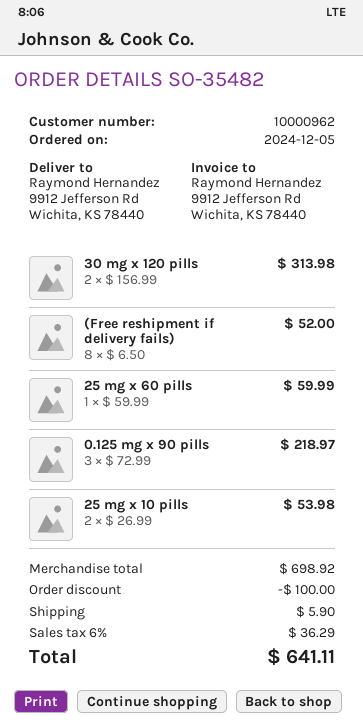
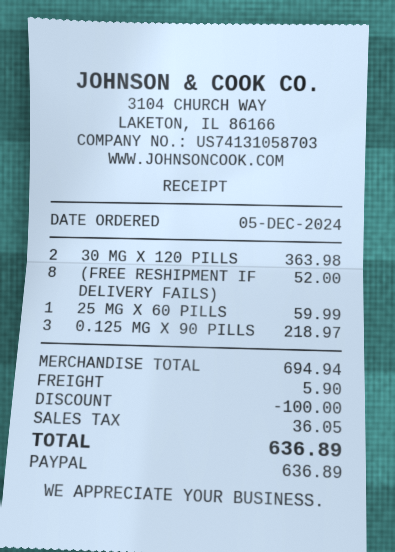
30 mg x 120 pills: 2 for 313.98 -> 2 for 363.98
25 mg x 10 pills: 2 for 53.98 -> none
subtotal: 698.92 -> 694.94
tax: 36.29 -> 36.05
total: 641.11 -> 636.89

